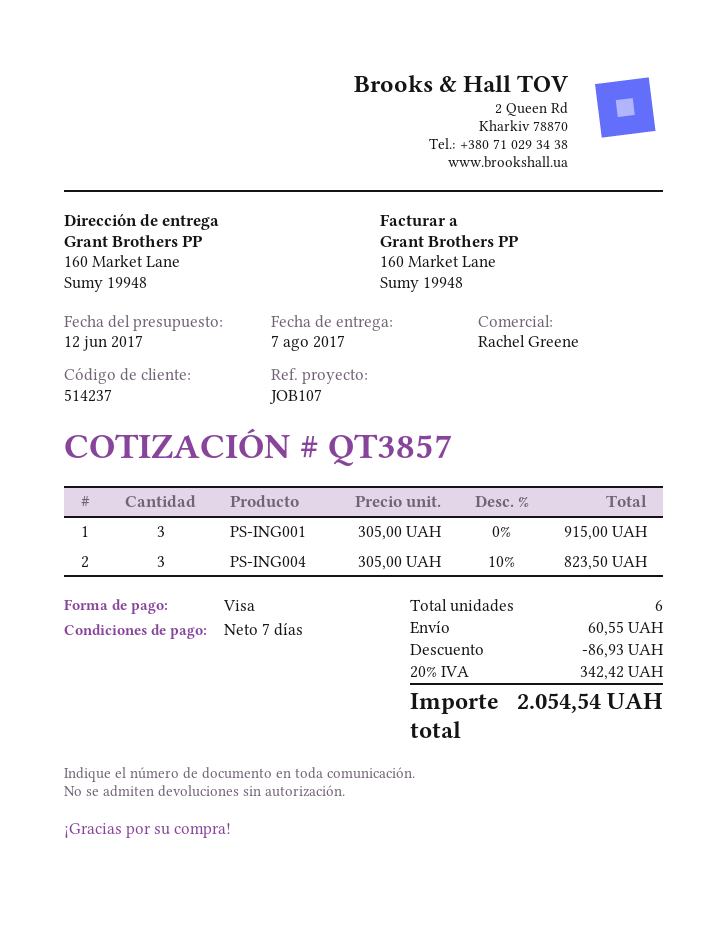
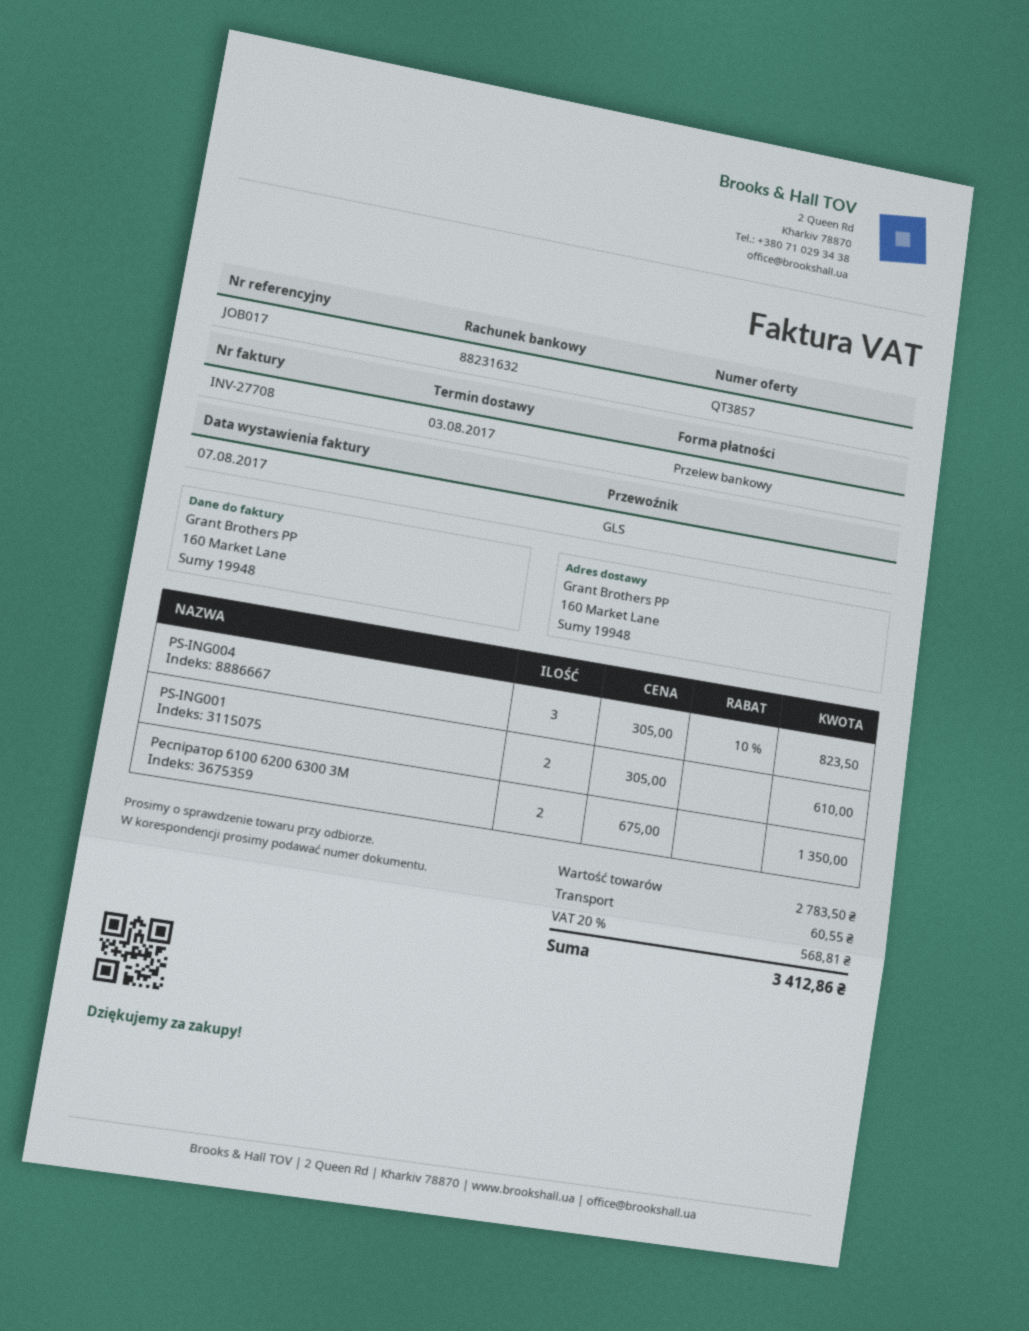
delivery date: 2017-08-07 -> 2017-08-03
reference: JOB107 -> JOB017
payment method: Visa -> bank transfer
PS-ING001: 3 x 305.00 = 915.00 -> 2 x 305.00 = 610.00
Респіратор 6100 6200 6300 3М: none -> 2 x 675.00 = 1350.00
discount: 86.93 -> none
tax: 20% = 342.42 -> 20% = 568.81
total: 2054.54 -> 3412.86

